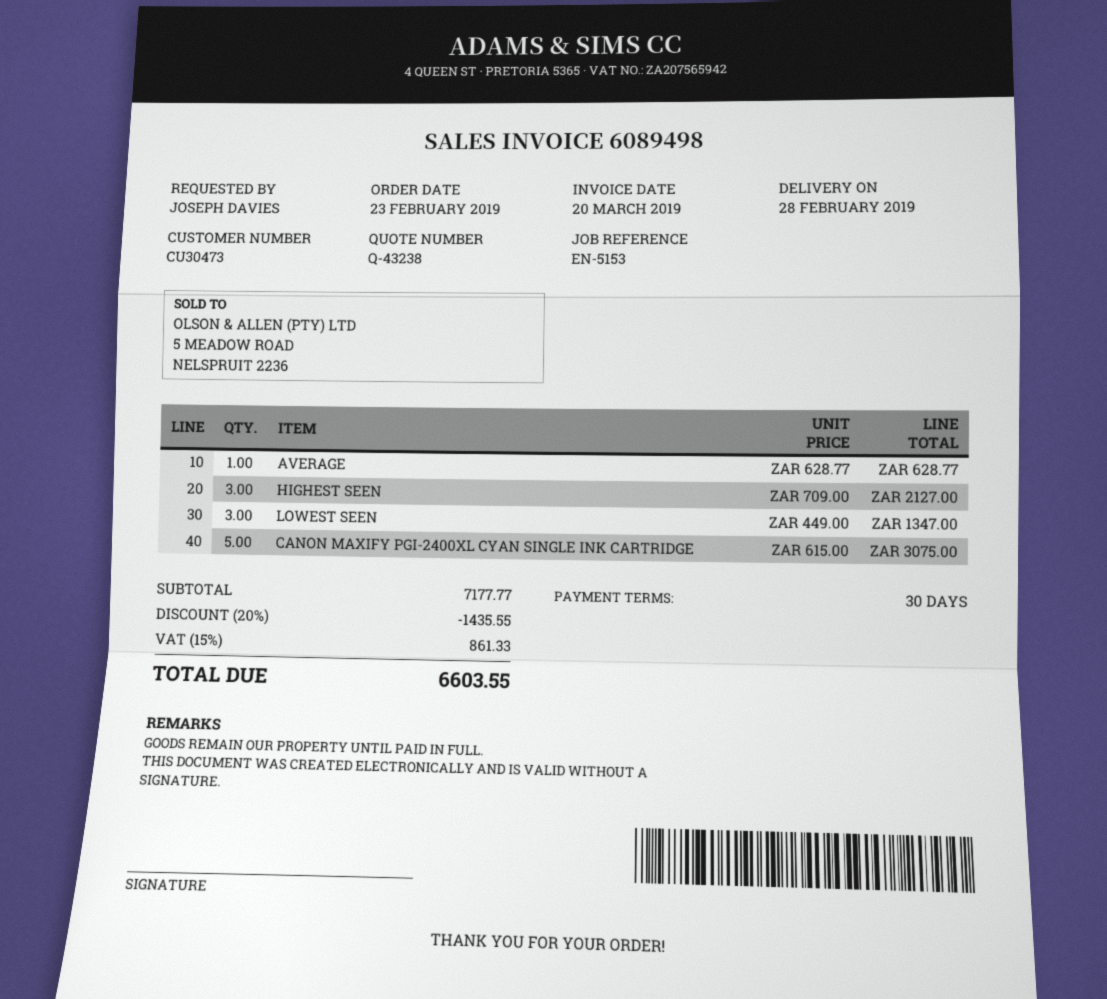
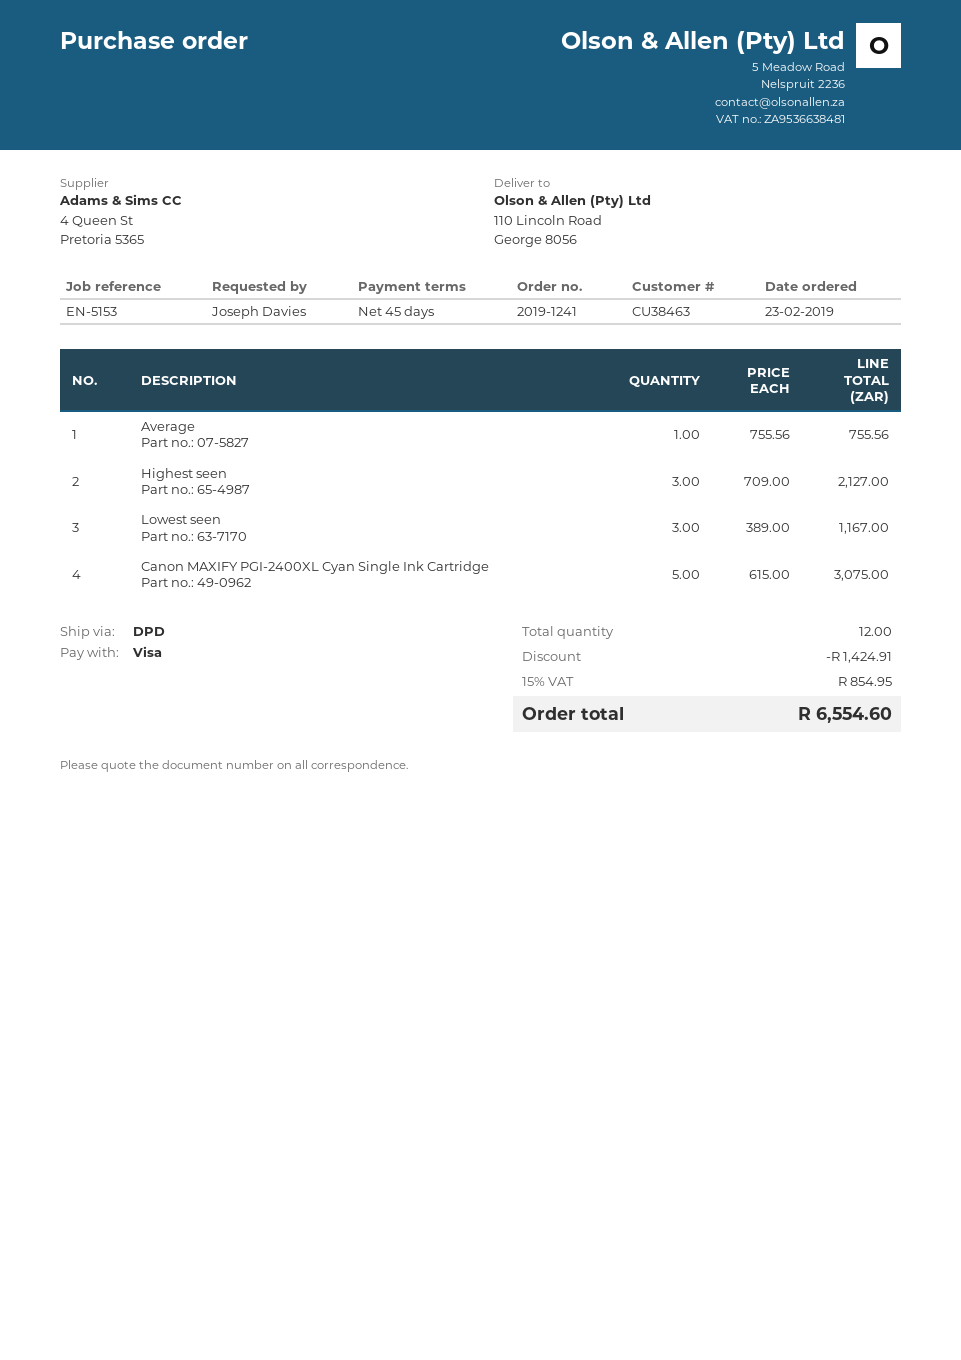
payment terms: 30 days -> 45 days
customer number: CU30473 -> CU38463
AVERAGE: 1 x 628.77 = 628.77 -> 1 x 755.56 = 755.56
LOWEST SEEN: 3 x 449.00 = 1347.00 -> 3 x 389.00 = 1167.00
discount: 1435.55 -> 1424.91
tax: 15% = 861.33 -> 15% = 854.95
total: 6603.55 -> 6554.60

